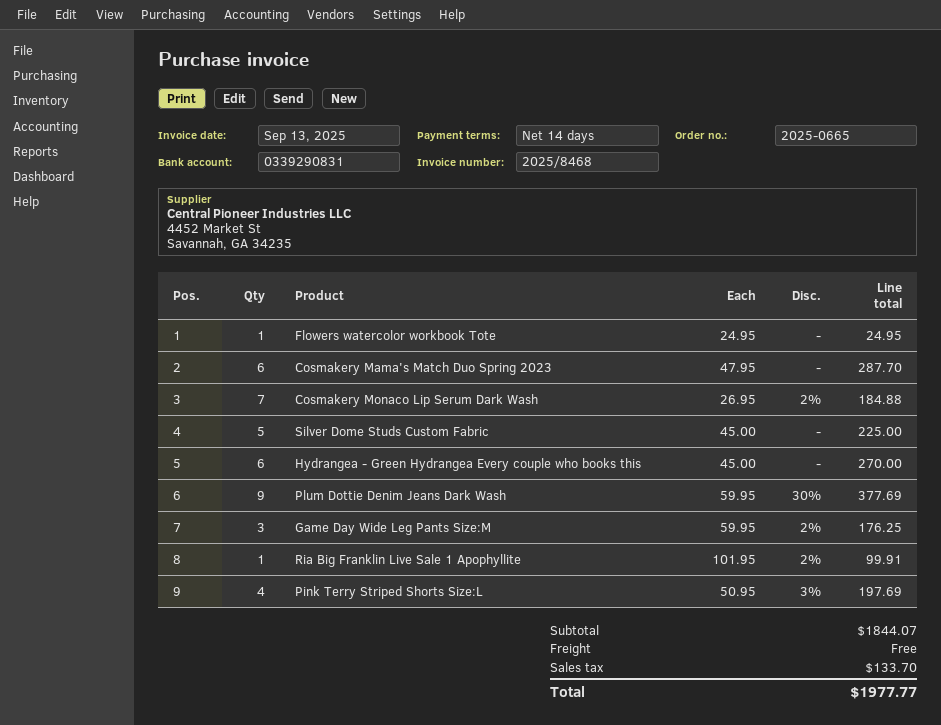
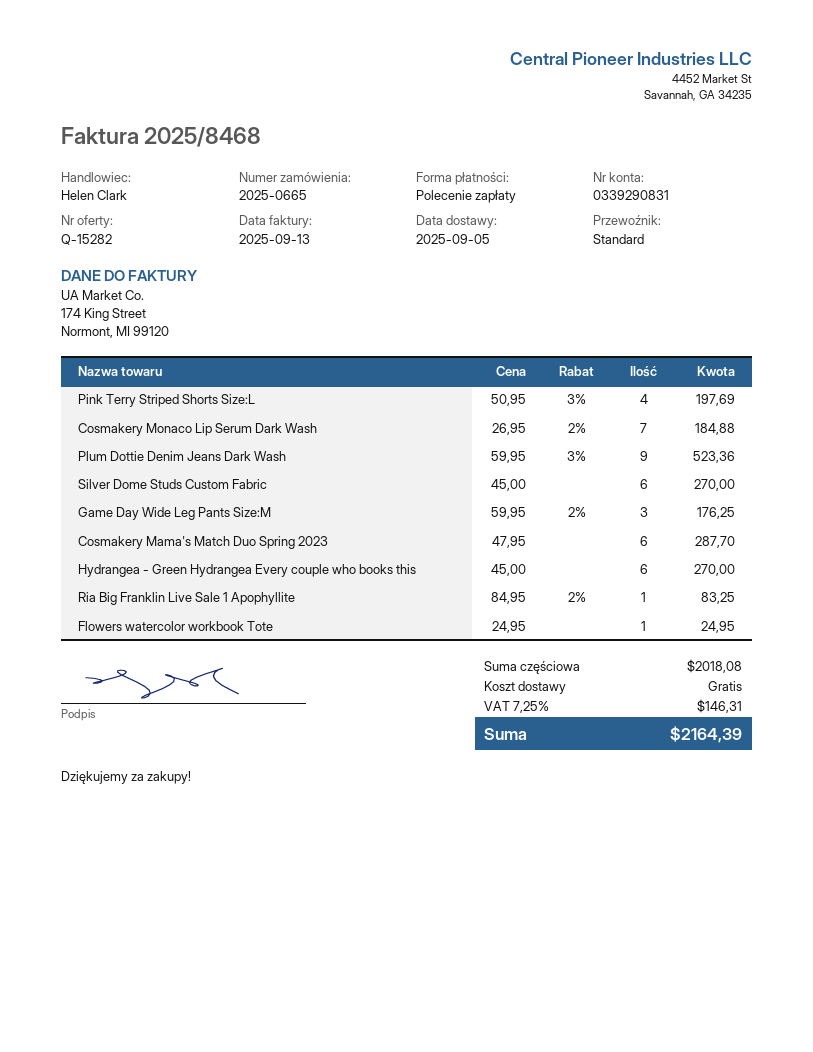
Silver Dome Studs Custom Fabric: 5 x 45.00 = 225.00 -> 6 x 45.00 = 270.00
Plum Dottie Denim Jeans Dark Wash: 9 x 59.95 - 30% = 377.69 -> 9 x 59.95 - 3% = 523.36
Ria Big Franklin Live Sale 1 Apophyllite: 1 x 101.95 - 2% = 99.91 -> 1 x 84.95 - 2% = 83.25
subtotal: 1844.07 -> 2018.08
tax: 133.70 -> 146.31
total: 1977.77 -> 2164.39

